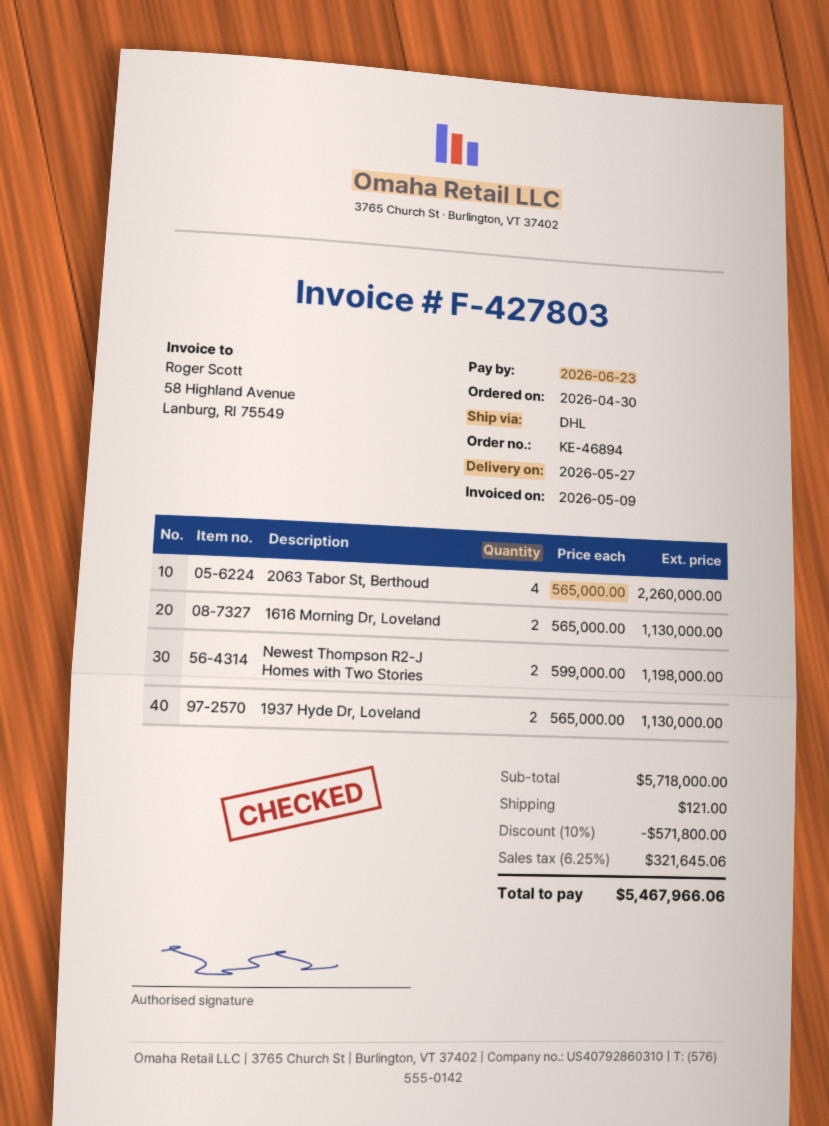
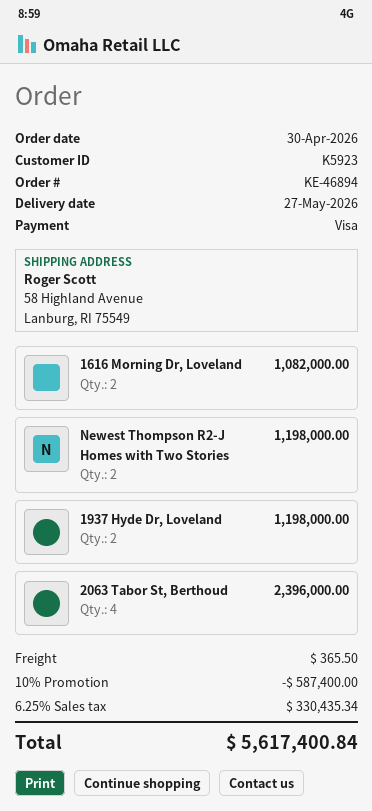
2063 Tabor St, Berthoud: 4 for 2260000.00 -> 4 for 2396000.00
1616 Morning Dr, Loveland: 2 for 1130000.00 -> 2 for 1082000.00
1937 Hyde Dr, Loveland: 2 for 1130000.00 -> 2 for 1198000.00
discount: 10% = 571800.00 -> 10% = 587400.00
shipping: 121.00 -> 365.50
tax: 6.25% = 321645.06 -> 6.25% = 330435.34
total: 5467966.06 -> 5617400.84

